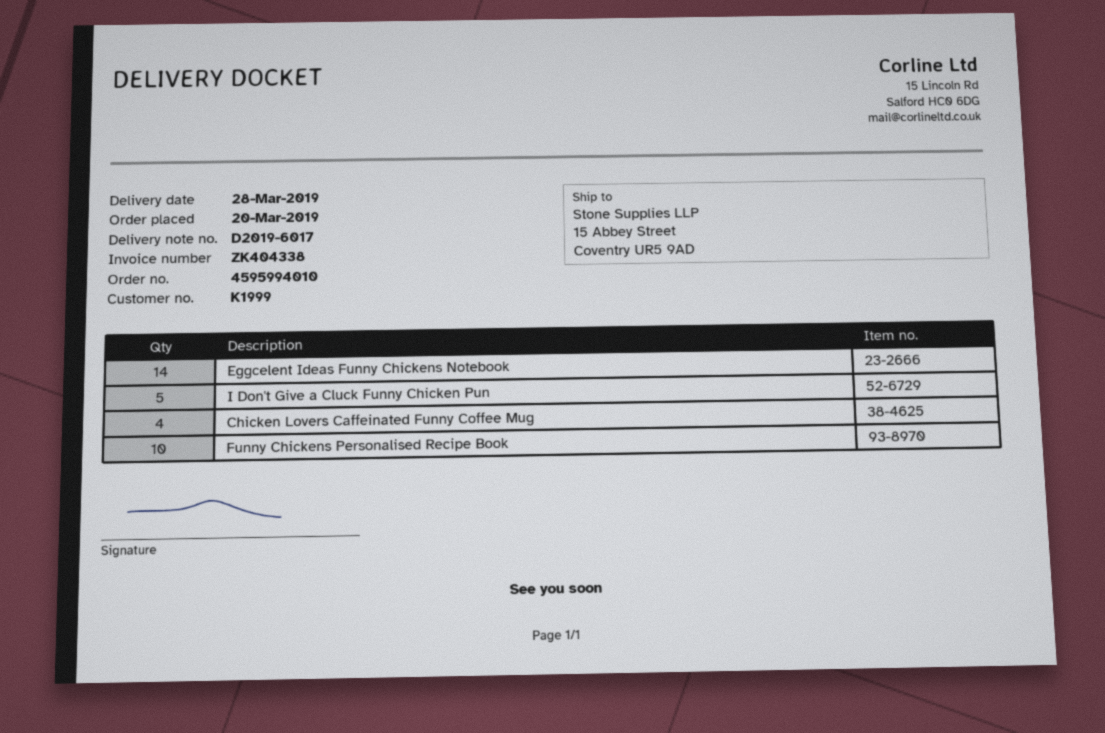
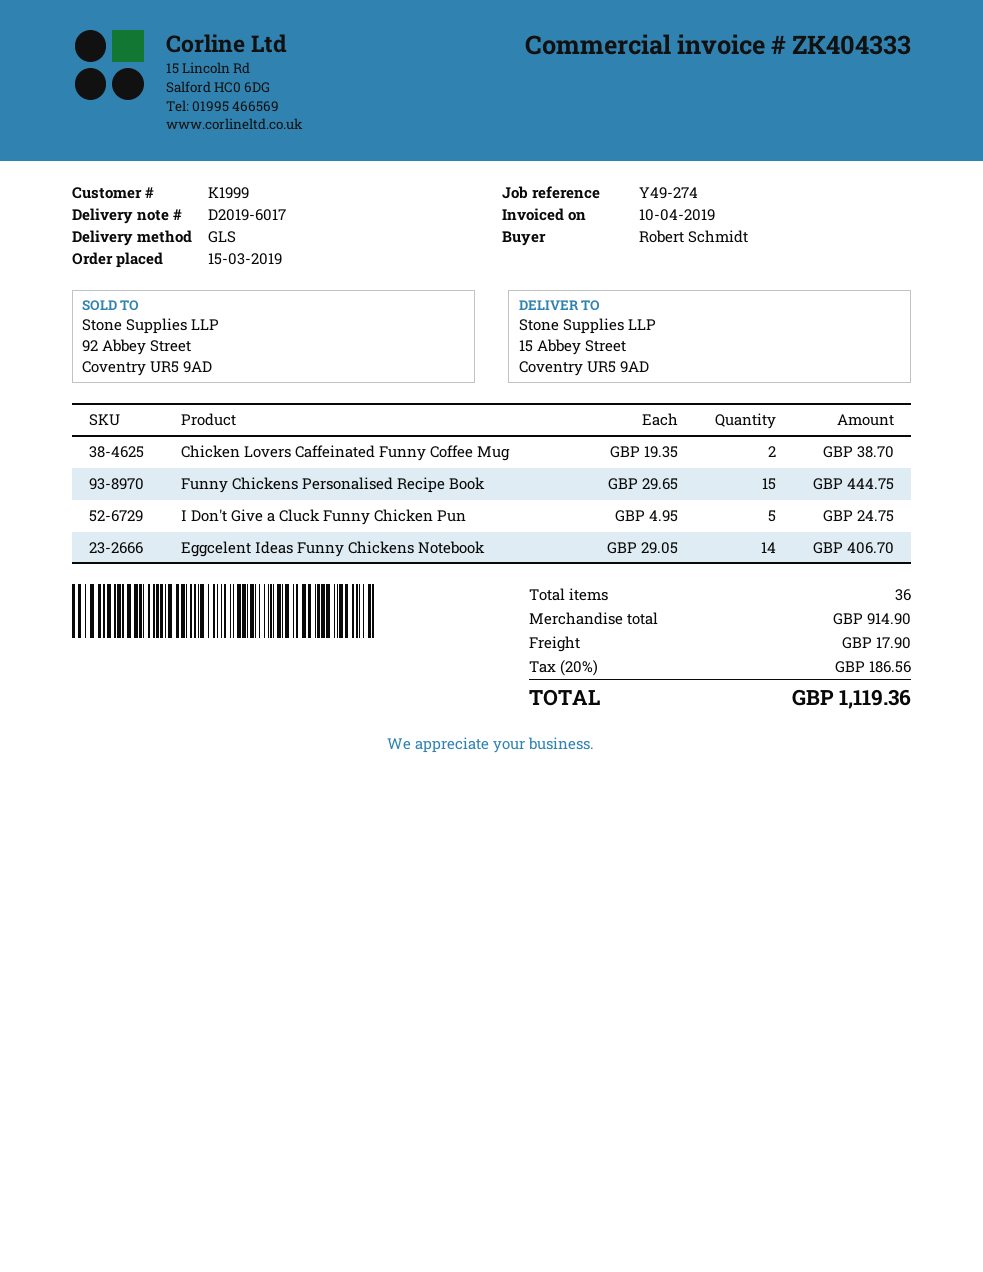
order date: 2019-03-20 -> 2019-03-15
invoice number: ZK404338 -> ZK404333
Chicken Lovers Caffeinated Funny Coffee Mug: 4 -> 2
Funny Chickens Personalised Recipe Book: 10 -> 15

